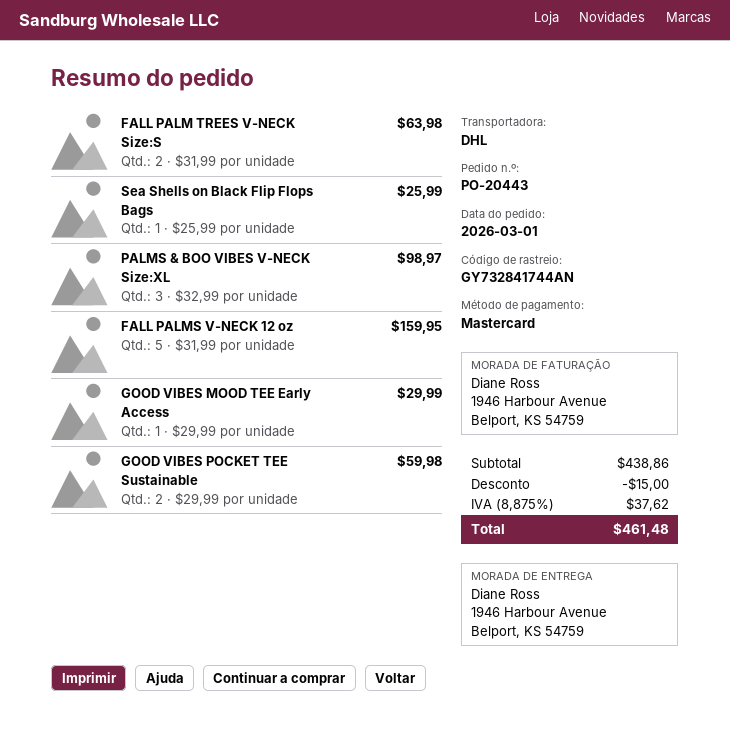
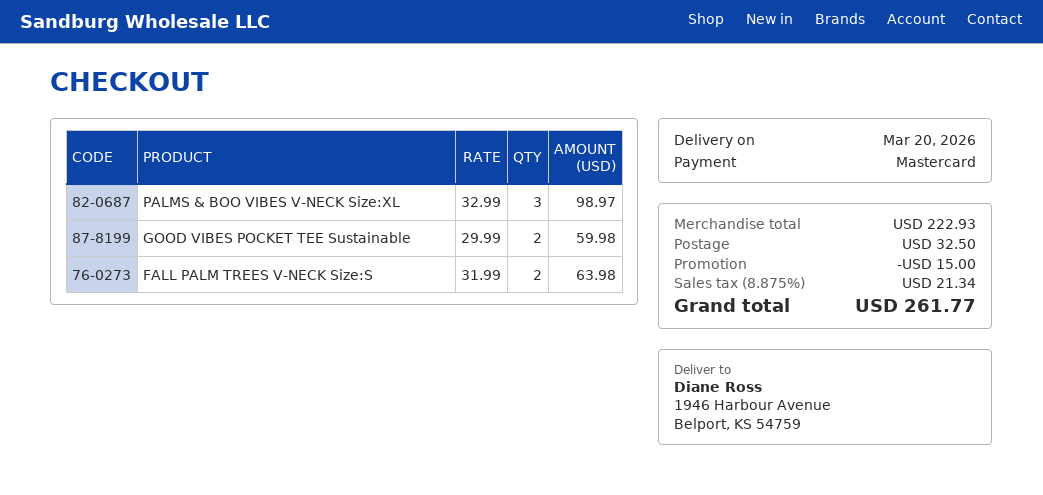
Sea Shells on Black Flip Flops Bags: 1 x 25.99 = 25.99 -> none
FALL PALMS V-NECK 12 oz: 5 x 31.99 = 159.95 -> none
GOOD VIBES MOOD TEE Early Access: 1 x 29.99 = 29.99 -> none
subtotal: 438.86 -> 222.93
shipping: none -> 32.50
tax: 8.875% = 37.62 -> 8.875% = 21.34
total: 461.48 -> 261.77

